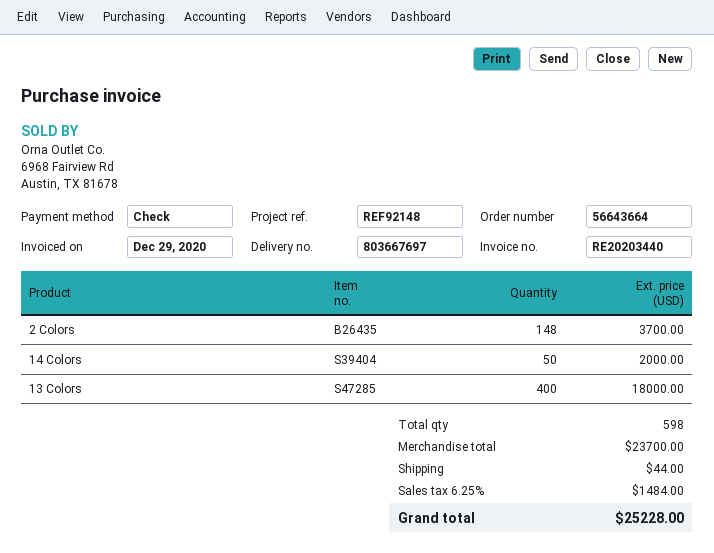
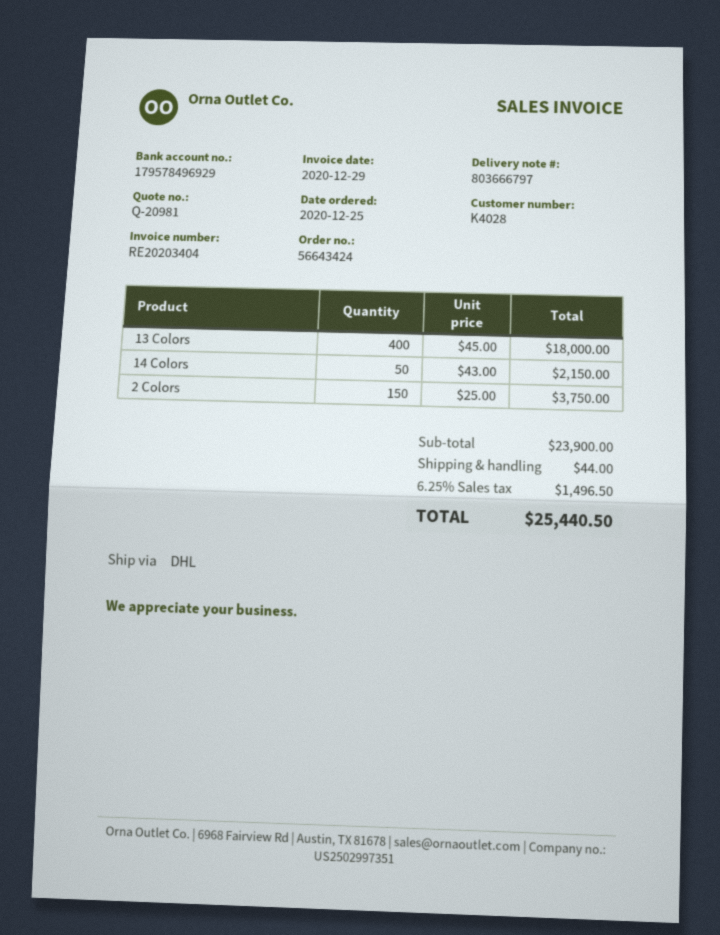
order number: 56643664 -> 56643424
delivery note number: 803667697 -> 803666797
invoice number: RE20203440 -> RE20203404
2 Colors: 148 for 3700.00 -> 150 for 3750.00
14 Colors: 50 for 2000.00 -> 50 for 2150.00
subtotal: 23700.00 -> 23900.00
tax: 6.25% = 1484.00 -> 6.25% = 1496.50
total: 25228.00 -> 25440.50

